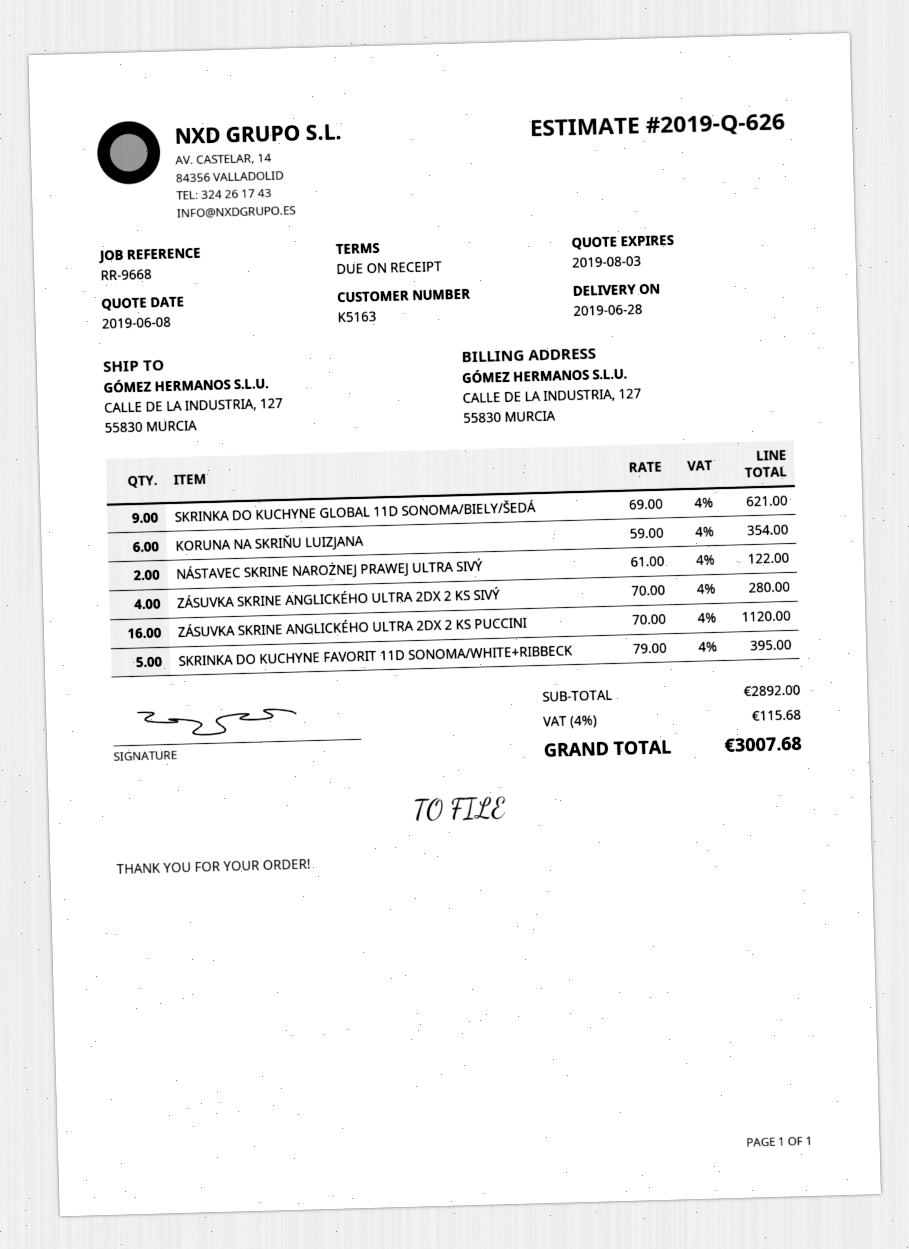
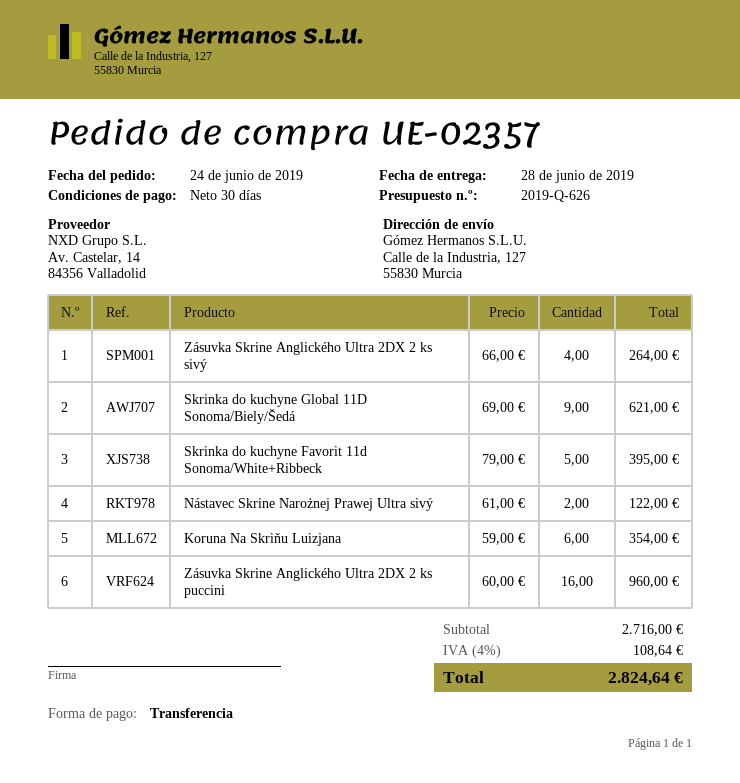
payment terms: on receipt -> 30 days
ZÁSUVKA SKRINE ANGLICKÉHO ULTRA 2DX 2 KS SIVÝ: 4 x 70.00 = 280.00 -> 4 x 66.00 = 264.00
ZÁSUVKA SKRINE ANGLICKÉHO ULTRA 2DX 2 KS PUCCINI: 16 x 70.00 = 1120.00 -> 16 x 60.00 = 960.00
subtotal: 2892.00 -> 2716.00
tax: 4% = 115.68 -> 4% = 108.64
total: 3007.68 -> 2824.64

